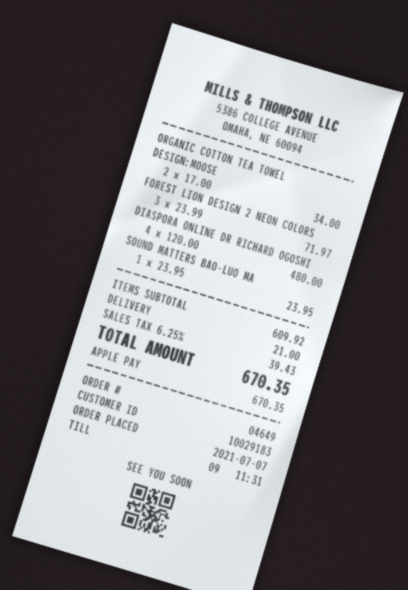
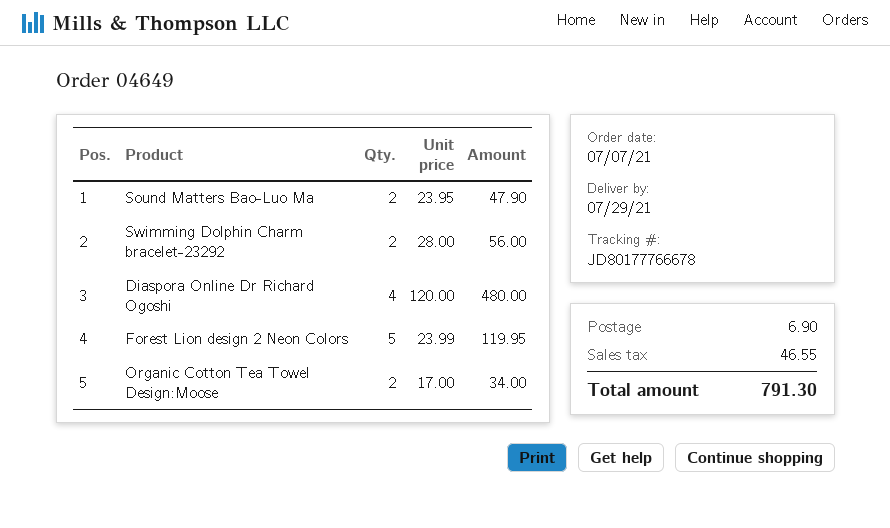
FOREST LION DESIGN 2 NEON COLORS: 3 x 23.99 = 71.97 -> 5 x 23.99 = 119.95
SOUND MATTERS BAO-LUO MA: 1 x 23.95 = 23.95 -> 2 x 23.95 = 47.90
Swimming Dolphin Charm bracelet-23292: none -> 2 x 28.00 = 56.00
shipping: 21.00 -> 6.90
tax: 39.43 -> 46.55
total: 670.35 -> 791.30

